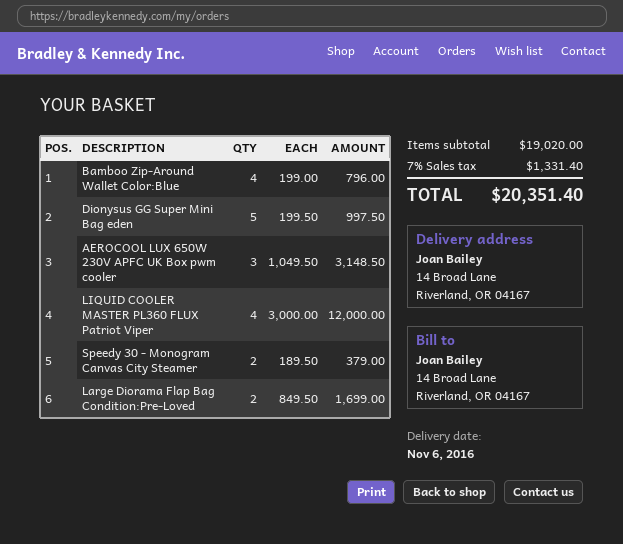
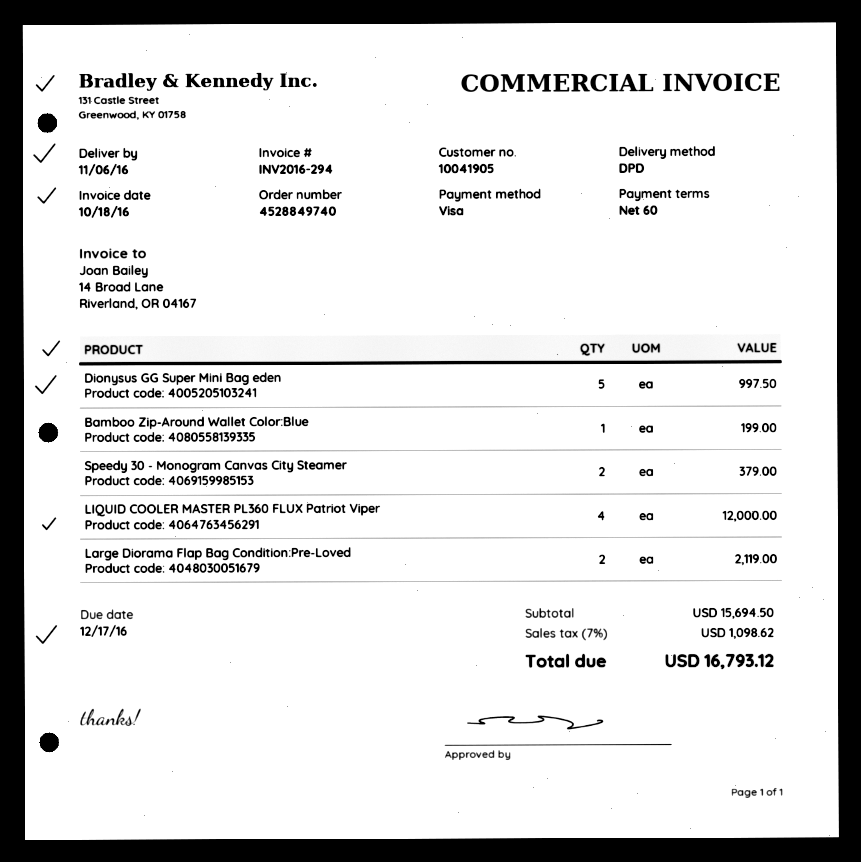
Bamboo Zip-Around Wallet Color:Blue: 4 for 796.00 -> 1 for 199.00
AEROCOOL LUX 650W 230V APFC UK Box pwm cooler: 3 for 3148.50 -> none
Large Diorama Flap Bag Condition:Pre-Loved: 2 for 1699.00 -> 2 for 2119.00
subtotal: 19020.00 -> 15694.50
tax: 7% = 1331.40 -> 7% = 1098.62
total: 20351.40 -> 16793.12

